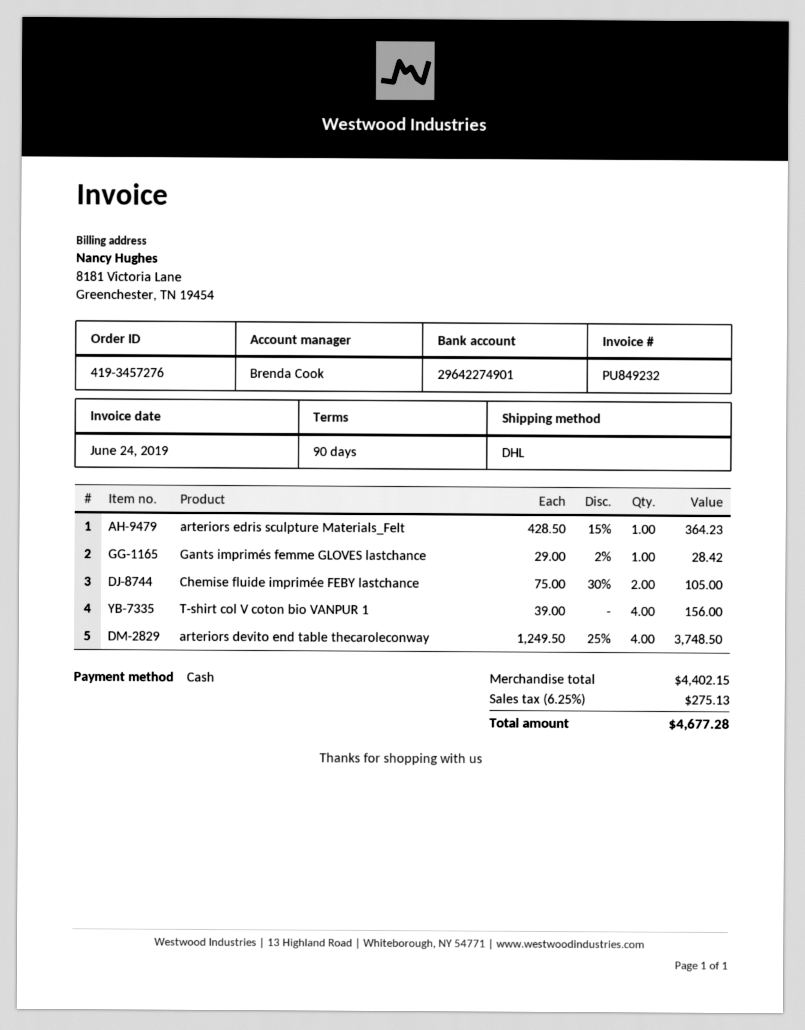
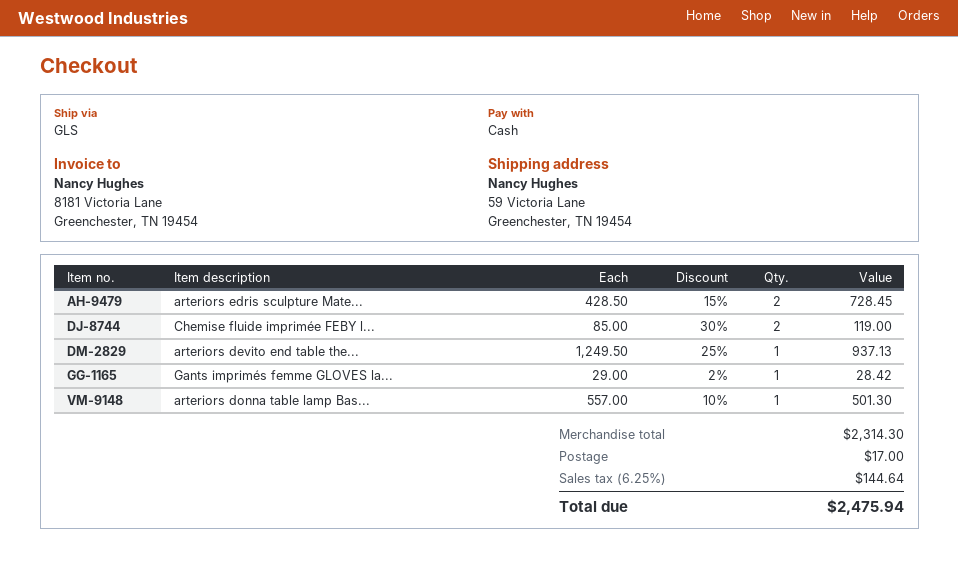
shipping method: DHL -> GLS
arteriors edris sculpture Materials_Felt: 1 x 428.50 - 15% = 364.23 -> 2 x 428.50 - 15% = 728.45
Chemise fluide imprimée FEBY lastchance: 2 x 75.00 - 30% = 105.00 -> 2 x 85.00 - 30% = 119.00
T-shirt col V coton bio VANPUR 1: 4 x 39.00 = 156.00 -> none
arteriors devito end table thecaroleconway: 4 x 1249.50 - 25% = 3748.50 -> 1 x 1249.50 - 25% = 937.13
arteriors donna table lamp Bas...: none -> 1 x 557.00 - 10% = 501.30
subtotal: 4402.15 -> 2314.30
shipping: none -> 17.00
tax: 6.25% = 275.13 -> 6.25% = 144.64
total: 4677.28 -> 2475.94

